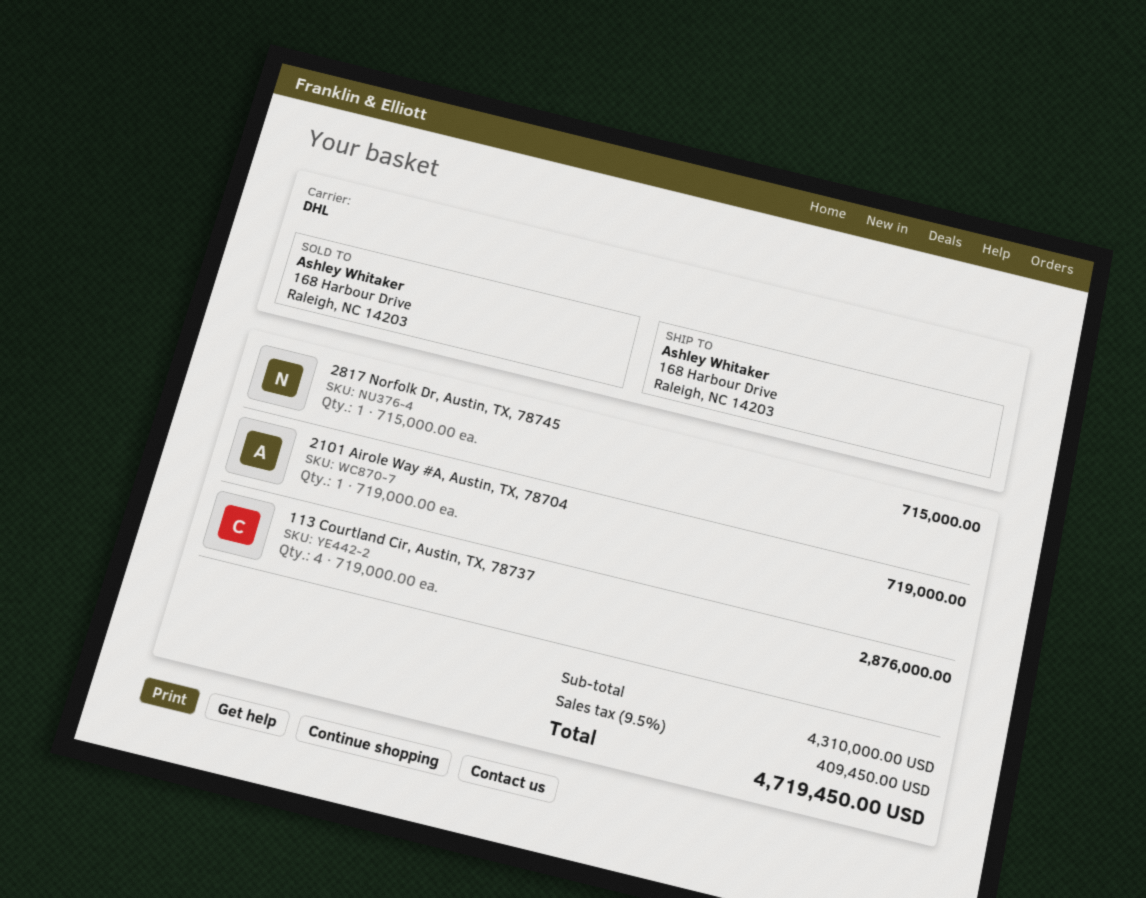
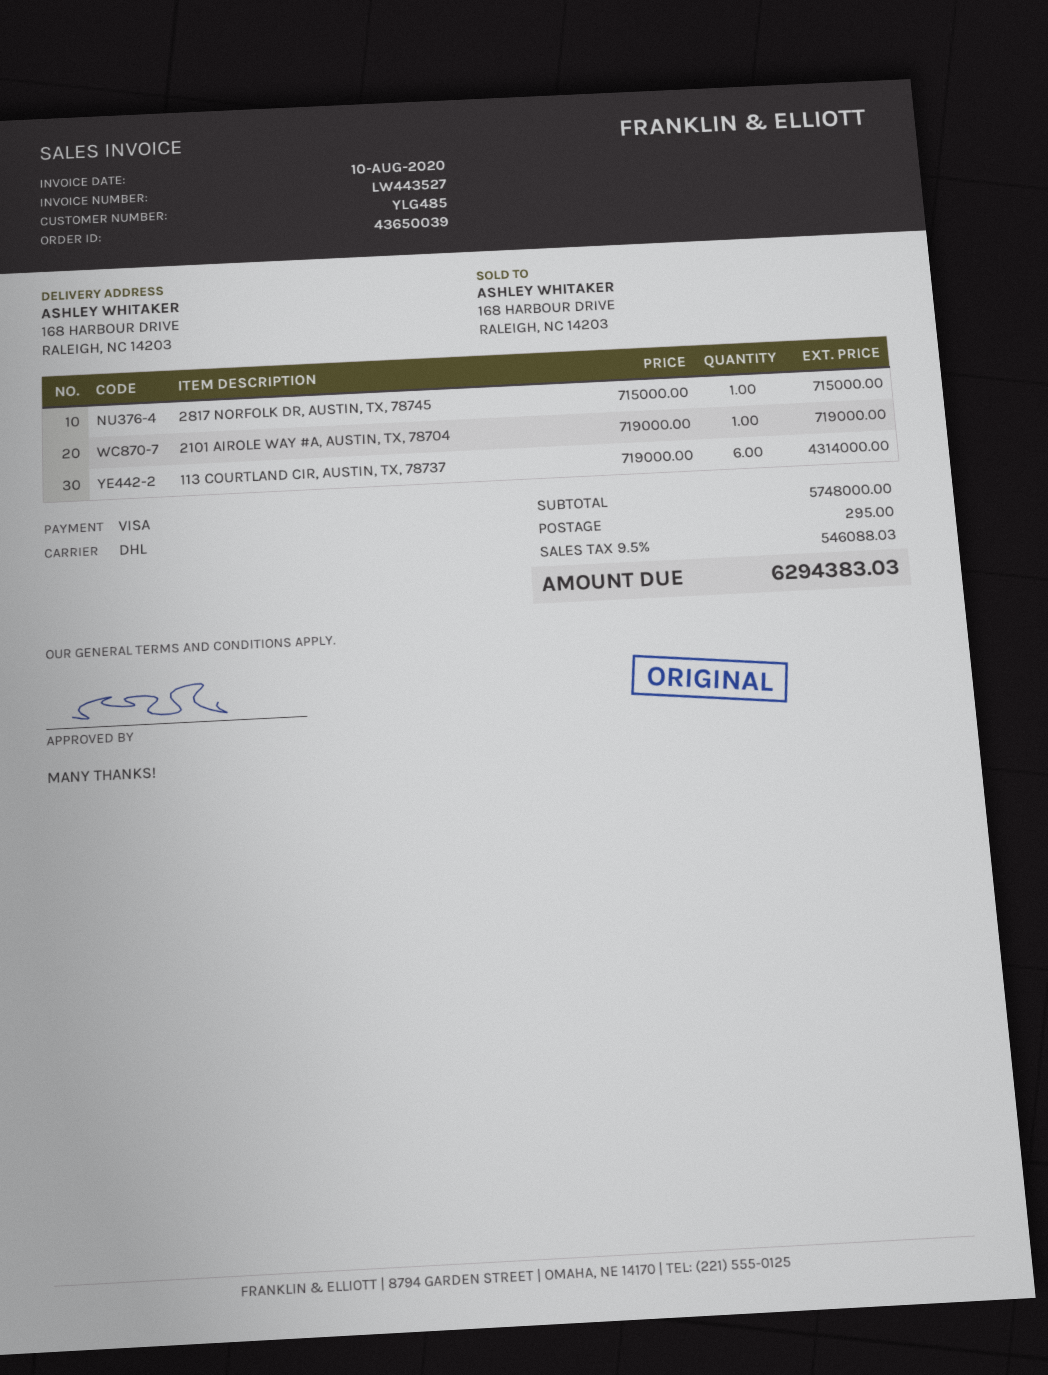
113 Courtland Cir, Austin, TX, 78737: 4 x 719000.00 = 2876000.00 -> 6 x 719000.00 = 4314000.00
subtotal: 4310000.00 -> 5748000.00
shipping: none -> 295.00
tax: 9.5% = 409450.00 -> 9.5% = 546088.03
total: 4719450.00 -> 6294383.03

